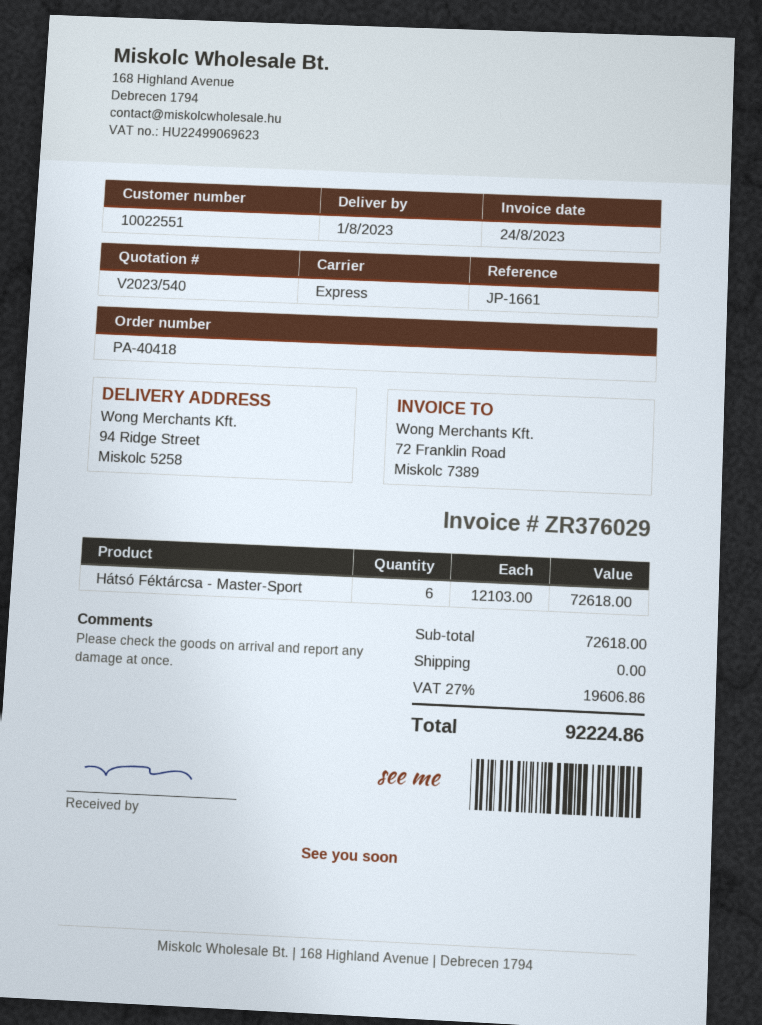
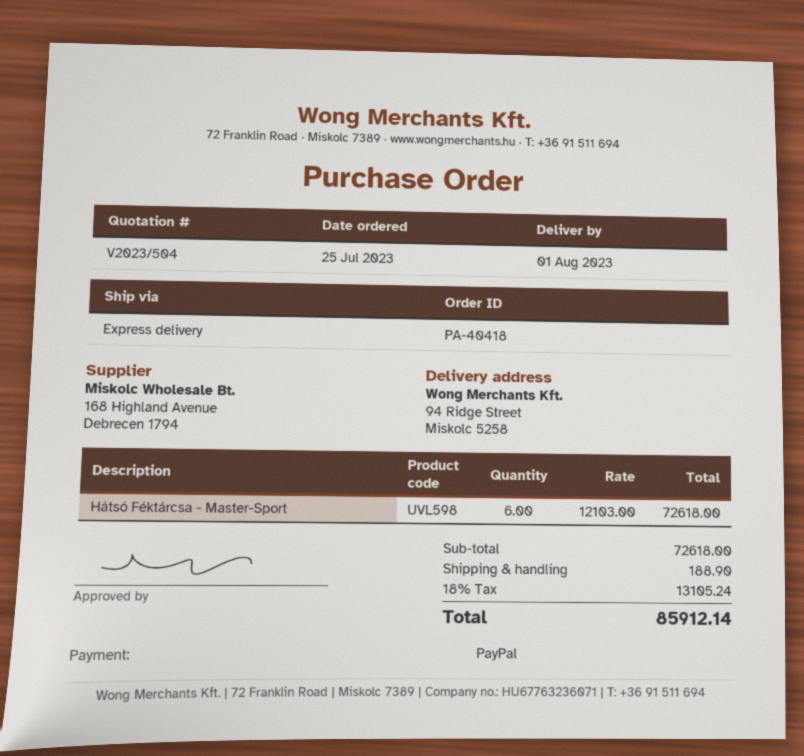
quote number: V2023/540 -> V2023/504
shipping: 0.00 -> 188.90
tax: 27% = 19606.86 -> 18% = 13105.24
total: 92224.86 -> 85912.14

